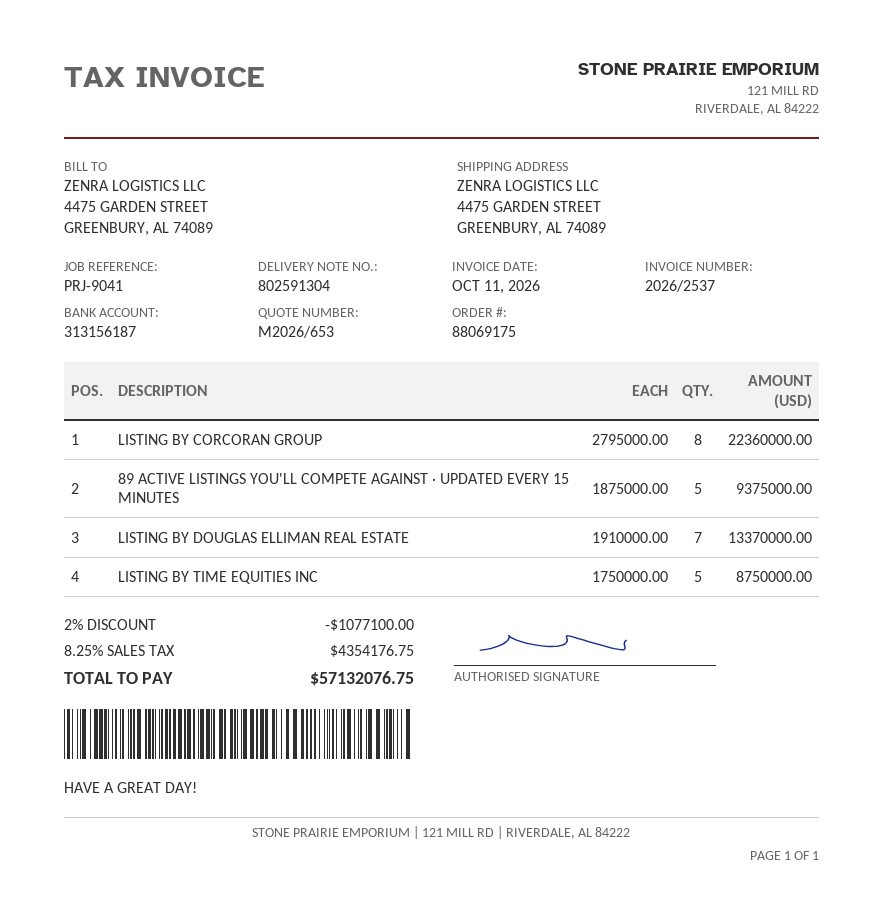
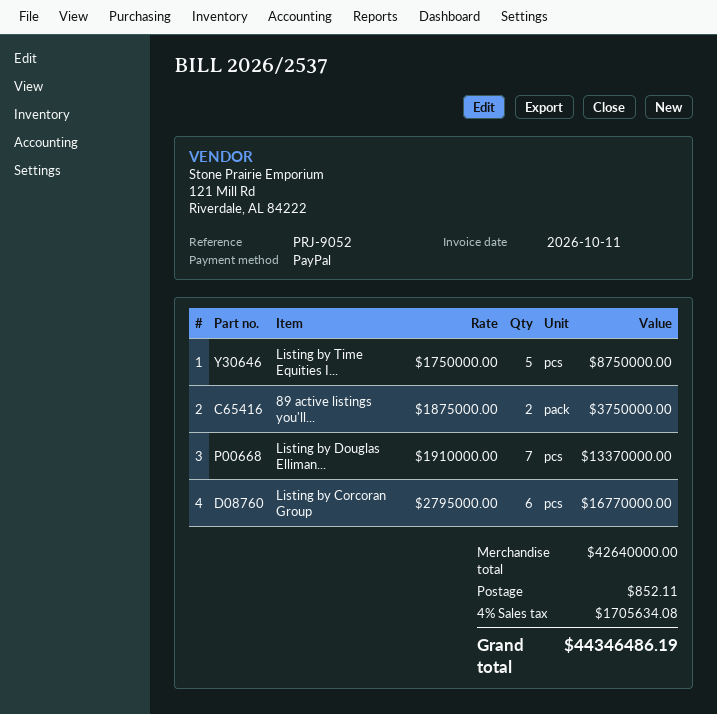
reference: PRJ-9041 -> PRJ-9052
LISTING BY CORCORAN GROUP: 8 x 2795000.00 = 22360000.00 -> 6 x 2795000.00 = 16770000.00
89 ACTIVE LISTINGS YOU'LL COMPETE AGAINST · UPDATED EVERY 15 MINUTES: 5 x 1875000.00 = 9375000.00 -> 2 x 1875000.00 = 3750000.00
discount: 2% = 1077100.00 -> none
shipping: none -> 852.11
tax: 8.25% = 4354176.75 -> 4% = 1705634.08
total: 57132076.75 -> 44346486.19

